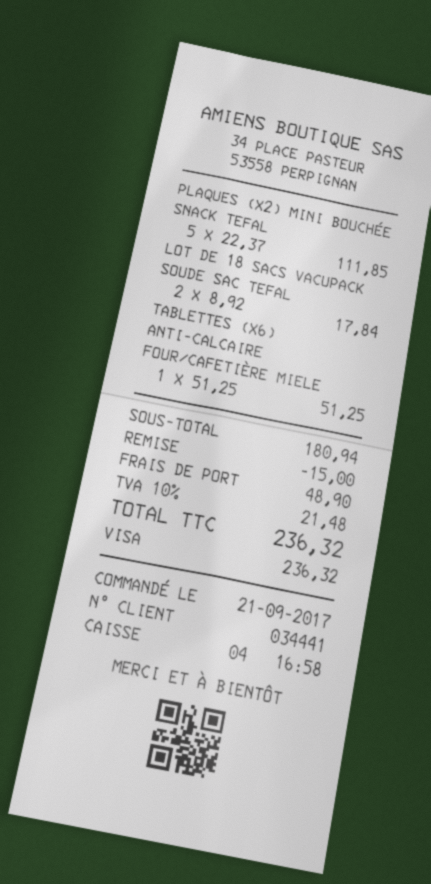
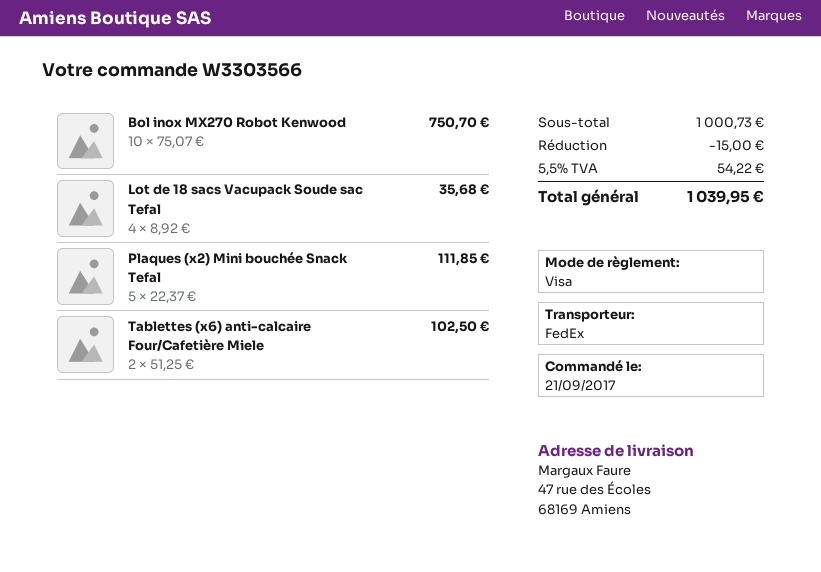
LOT DE 18 SACS VACUPACK SOUDE SAC TEFAL: 2 x 8.92 = 17.84 -> 4 x 8.92 = 35.68
TABLETTES (X6) ANTI-CALCAIRE FOUR/CAFETIÈRE MIELE: 1 x 51.25 = 51.25 -> 2 x 51.25 = 102.50
Bol inox MX270 Robot Kenwood: none -> 10 x 75.07 = 750.70
subtotal: 180.94 -> 1000.73
shipping: 48.90 -> none
tax: 10% = 21.48 -> 5.5% = 54.22
total: 236.32 -> 1039.95

